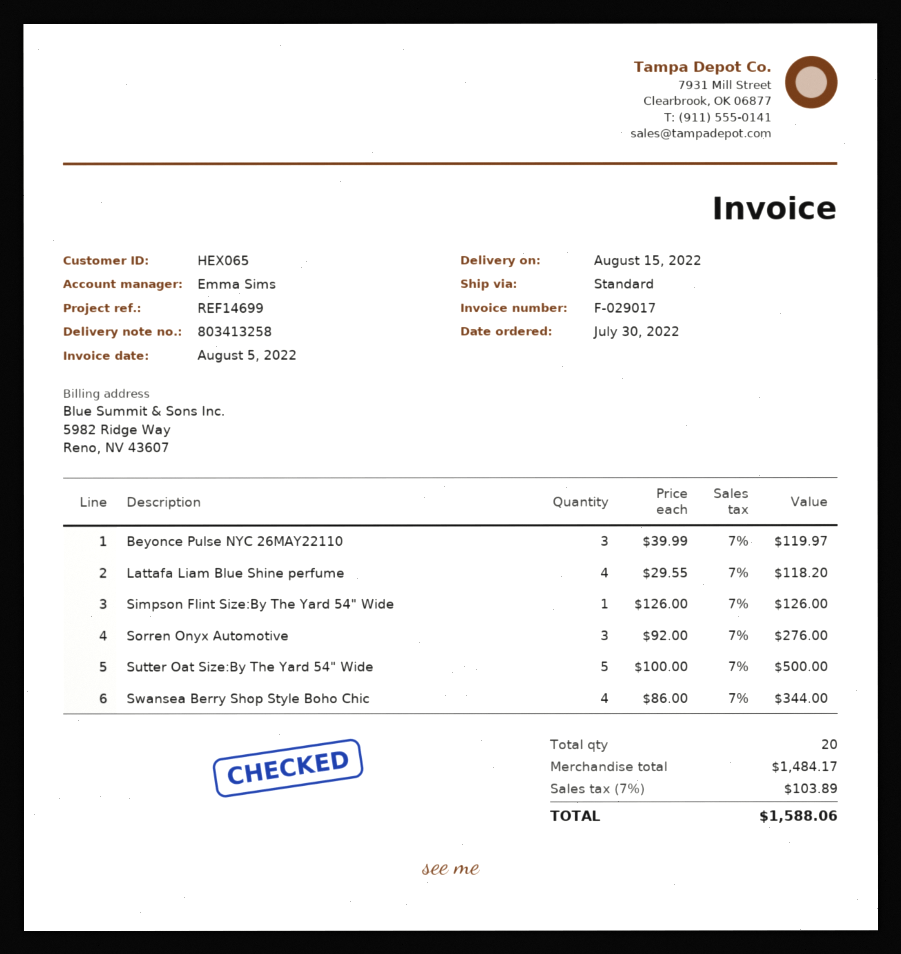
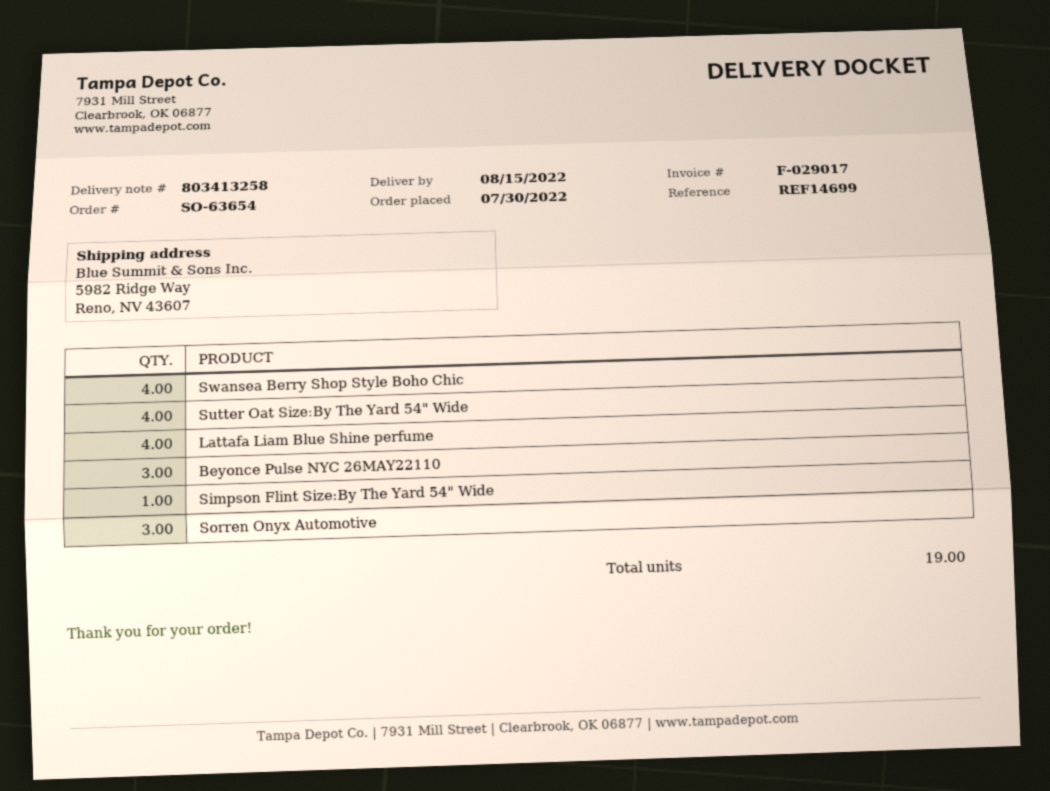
Sutter Oat Size:By The Yard 54" Wide: 5 -> 4
total quantity: 20 -> 19

